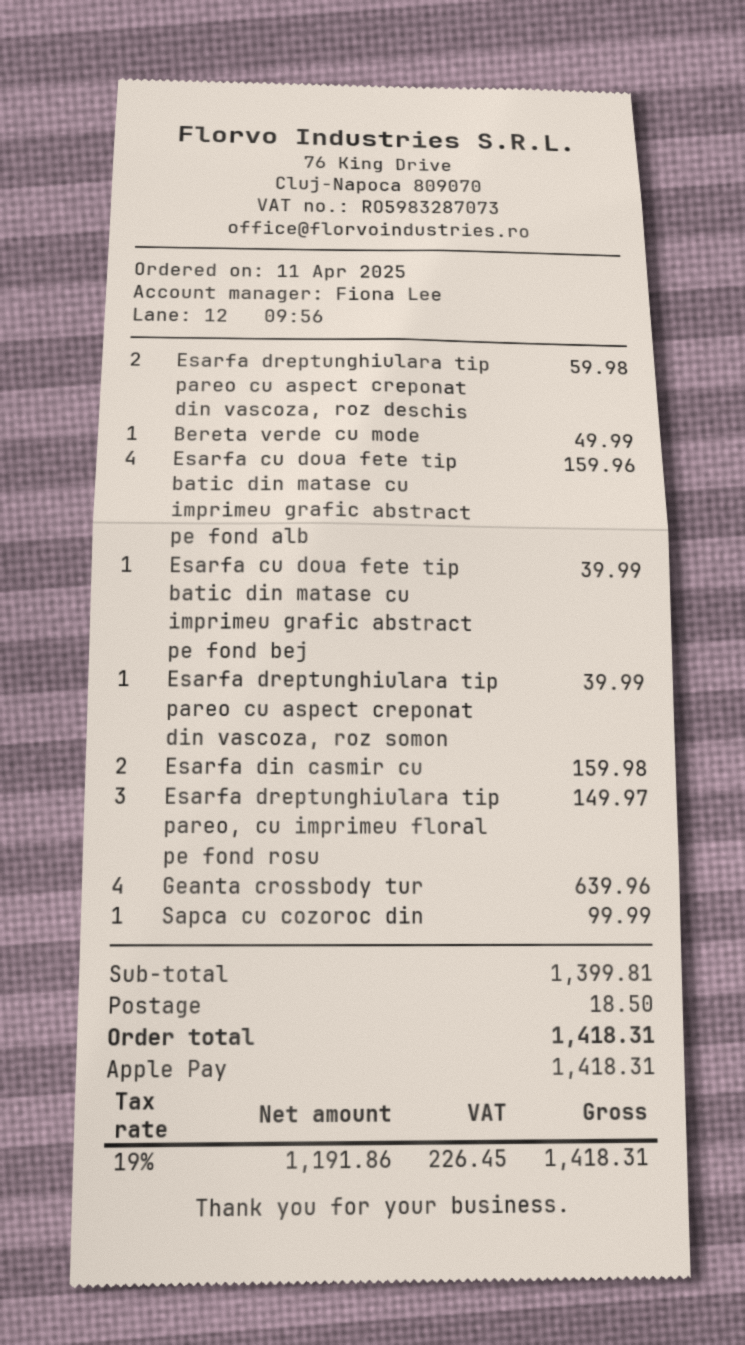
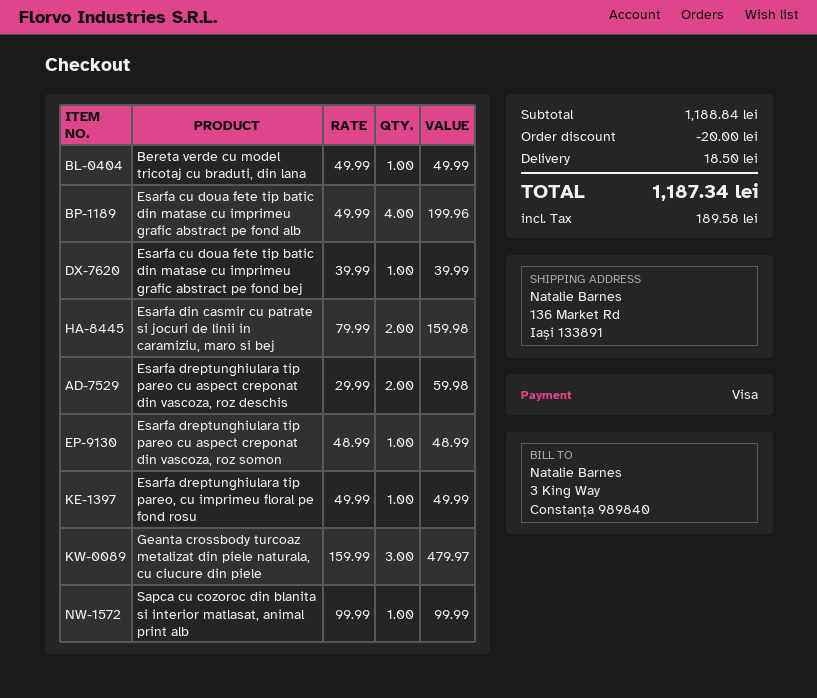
payment method: Apple Pay -> Visa
Esarfa cu doua fete tip batic din matase cu imprimeu grafic abstract pe fond alb: 4 for 159.96 -> 4 for 199.96
Esarfa dreptunghiulara tip pareo cu aspect creponat din vascoza, roz somon: 1 for 39.99 -> 1 for 48.99
Esarfa dreptunghiulara tip pareo, cu imprimeu floral pe fond rosu: 3 for 149.97 -> 1 for 49.99
Geanta crossbody tur: 4 for 639.96 -> 3 for 479.97
subtotal: 1399.81 -> 1188.84
discount: none -> 20.00
tax: 226.45 -> 189.58
total: 1418.31 -> 1187.34

